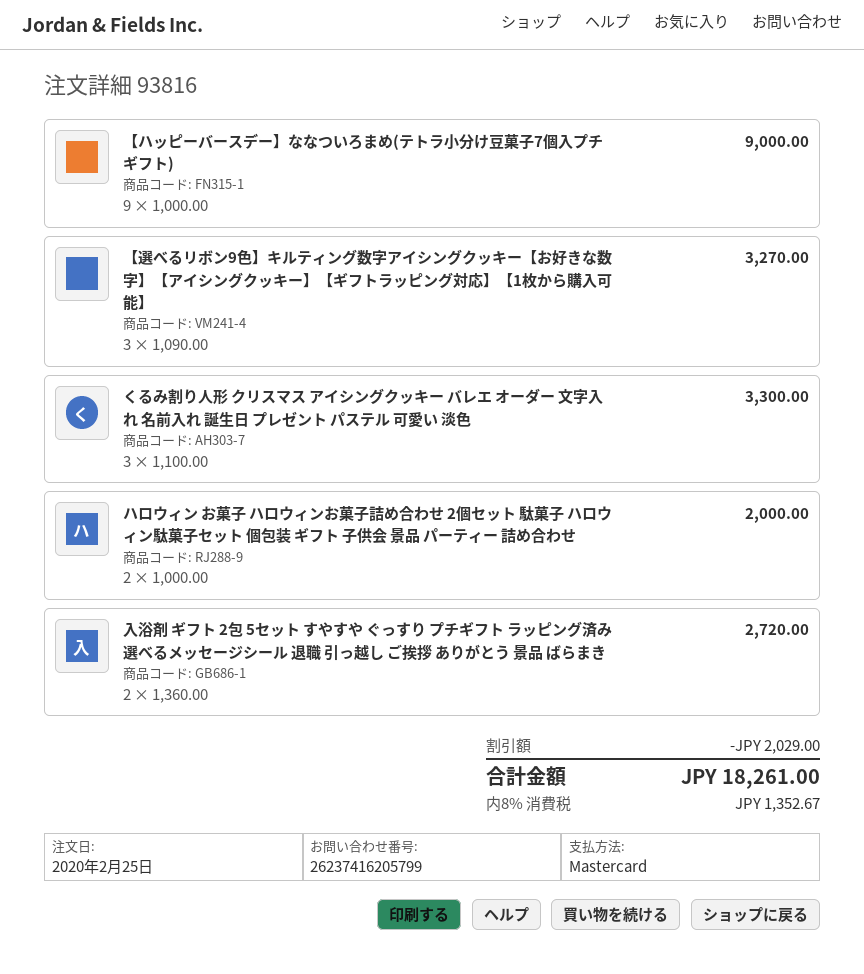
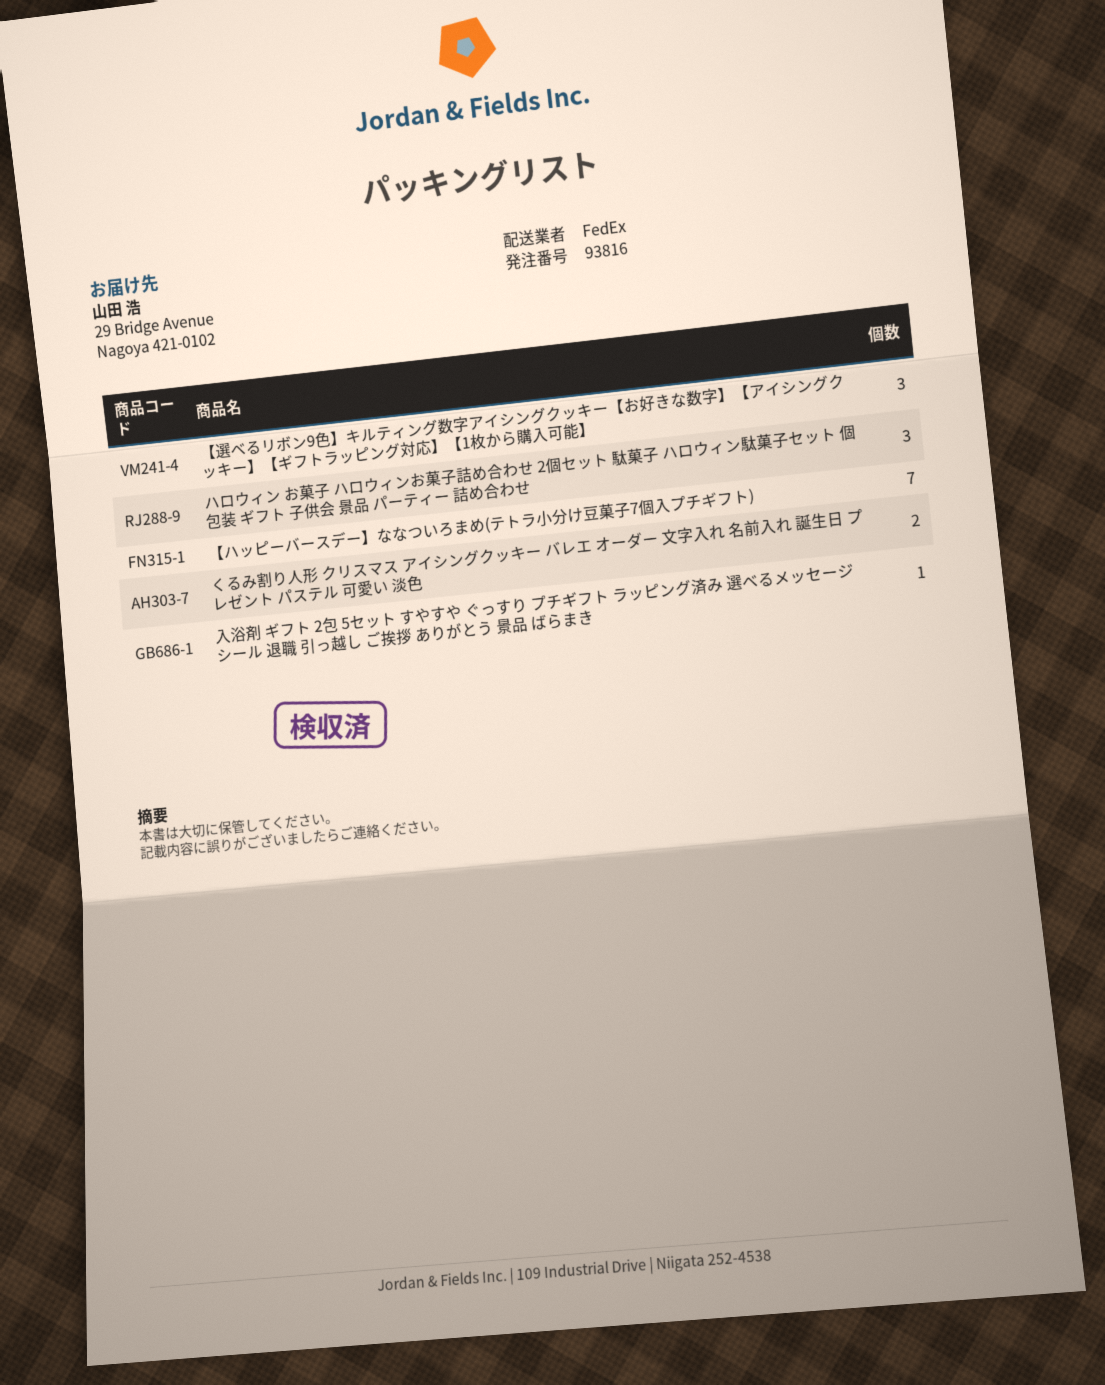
【ハッピーバースデー】ななついろまめ(テトラ小分け豆菓子7個入プチギフト): 9 -> 7
くるみ割り人形 クリスマス アイシングクッキー バレエ オーダー 文字入れ 名前入れ 誕生日 プレゼント パステル 可愛い 淡色: 3 -> 2
ハロウィン お菓子 ハロウィンお菓子詰め合わせ 2個セット 駄菓子 ハロウィン駄菓子セット 個包装 ギフト 子供会 景品 パーティー 詰め合わせ: 2 -> 3
入浴剤 ギフト 2包 5セット すやすや ぐっすり プチギフト ラッピング済み 選べるメッセージシール 退職 引っ越し ご挨拶 ありがとう 景品 ばらまき: 2 -> 1

